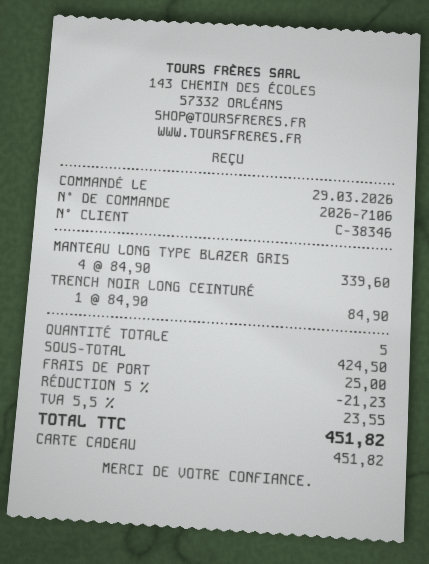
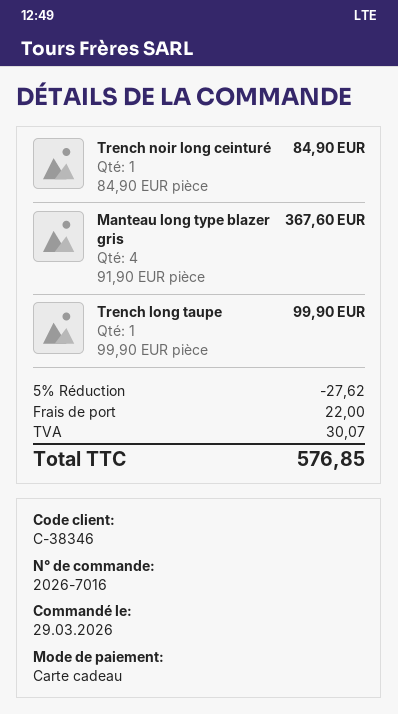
order number: 2026-7106 -> 2026-7016
MANTEAU LONG TYPE BLAZER GRIS: 4 x 84.90 = 339.60 -> 4 x 91.90 = 367.60
Trench long taupe: none -> 1 x 99.90 = 99.90
discount: 5% = 21.23 -> 5% = 27.62
shipping: 25.00 -> 22.00
tax: 23.55 -> 30.07
total: 451.82 -> 576.85

